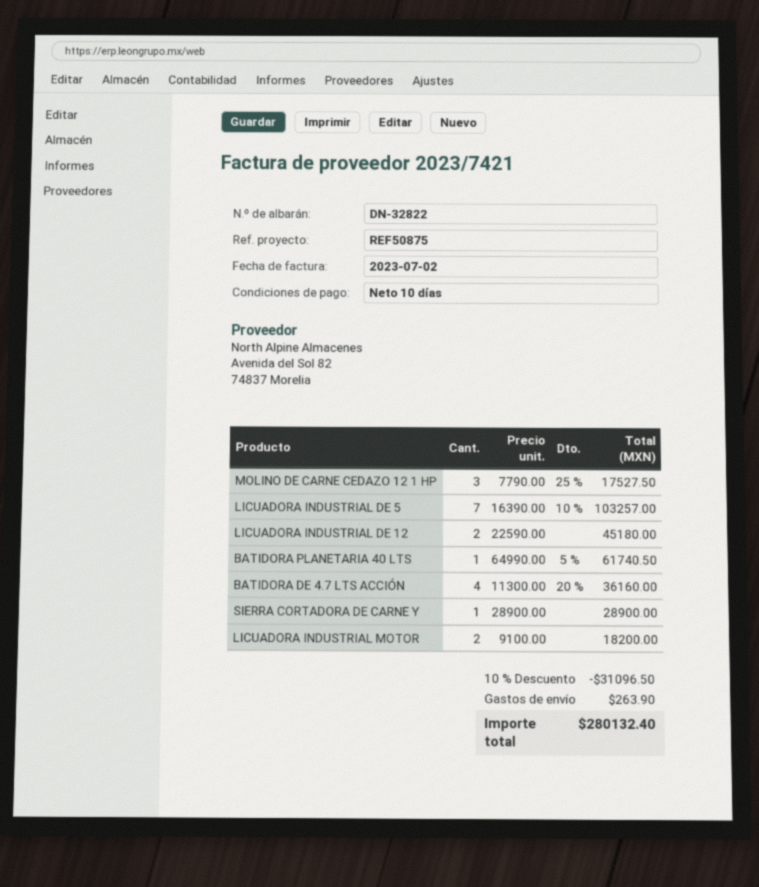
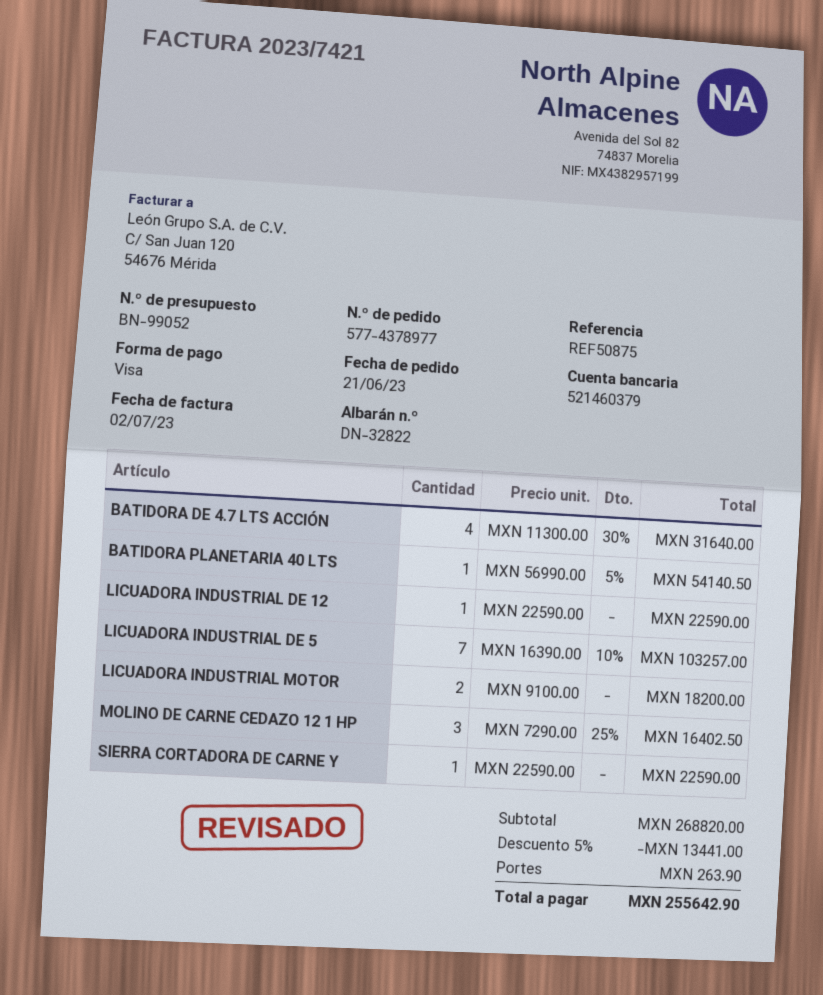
MOLINO DE CARNE CEDAZO 12 1 HP: 3 x 7790.00 - 25% = 17527.50 -> 3 x 7290.00 - 25% = 16402.50
LICUADORA INDUSTRIAL DE 12: 2 x 22590.00 = 45180.00 -> 1 x 22590.00 = 22590.00
BATIDORA PLANETARIA 40 LTS: 1 x 64990.00 - 5% = 61740.50 -> 1 x 56990.00 - 5% = 54140.50
BATIDORA DE 4.7 LTS ACCIÓN: 4 x 11300.00 - 20% = 36160.00 -> 4 x 11300.00 - 30% = 31640.00
SIERRA CORTADORA DE CARNE Y: 1 x 28900.00 = 28900.00 -> 1 x 22590.00 = 22590.00
discount: 10% = 31096.50 -> 5% = 13441.00
total: 280132.40 -> 255642.90

